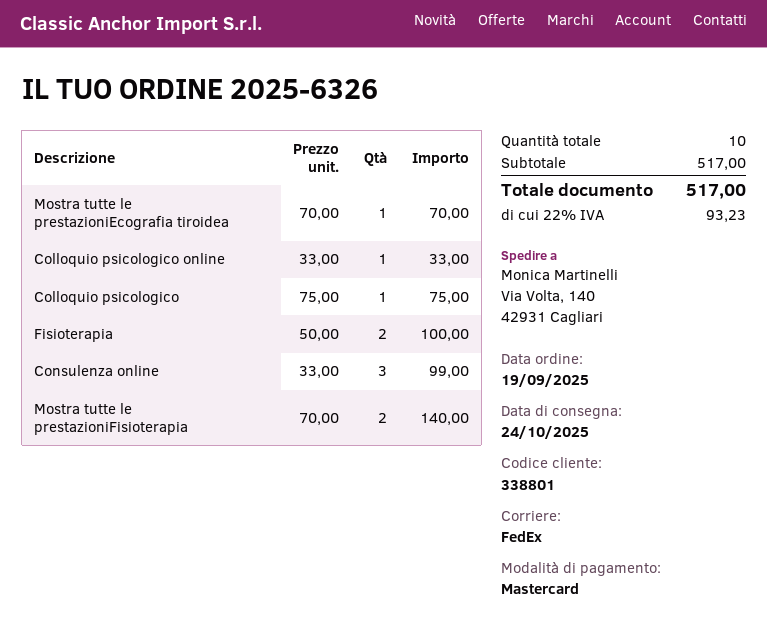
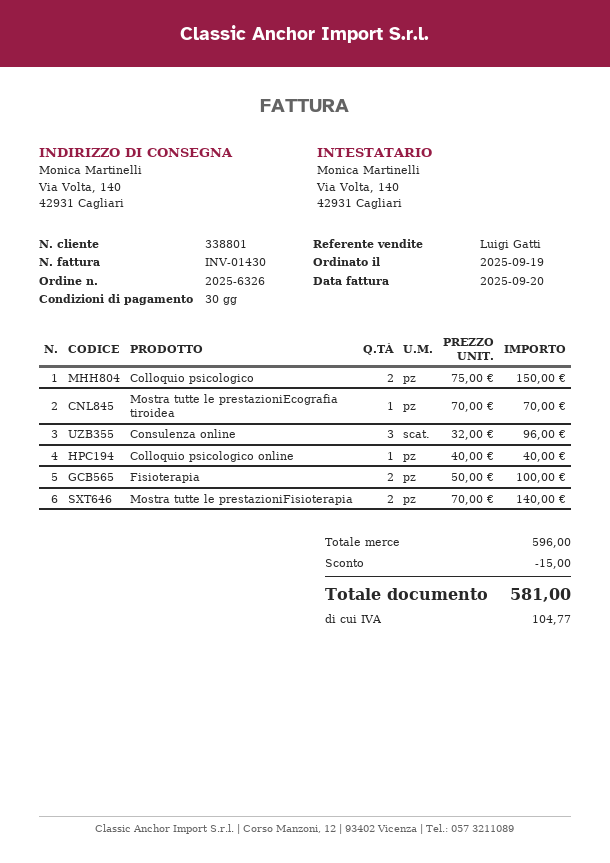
Colloquio psicologico online: 1 x 33.00 = 33.00 -> 1 x 40.00 = 40.00
Colloquio psicologico: 1 x 75.00 = 75.00 -> 2 x 75.00 = 150.00
Consulenza online: 3 x 33.00 = 99.00 -> 3 x 32.00 = 96.00
subtotal: 517.00 -> 596.00
discount: none -> 15.00
tax: 93.23 -> 104.77
total: 517.00 -> 581.00

